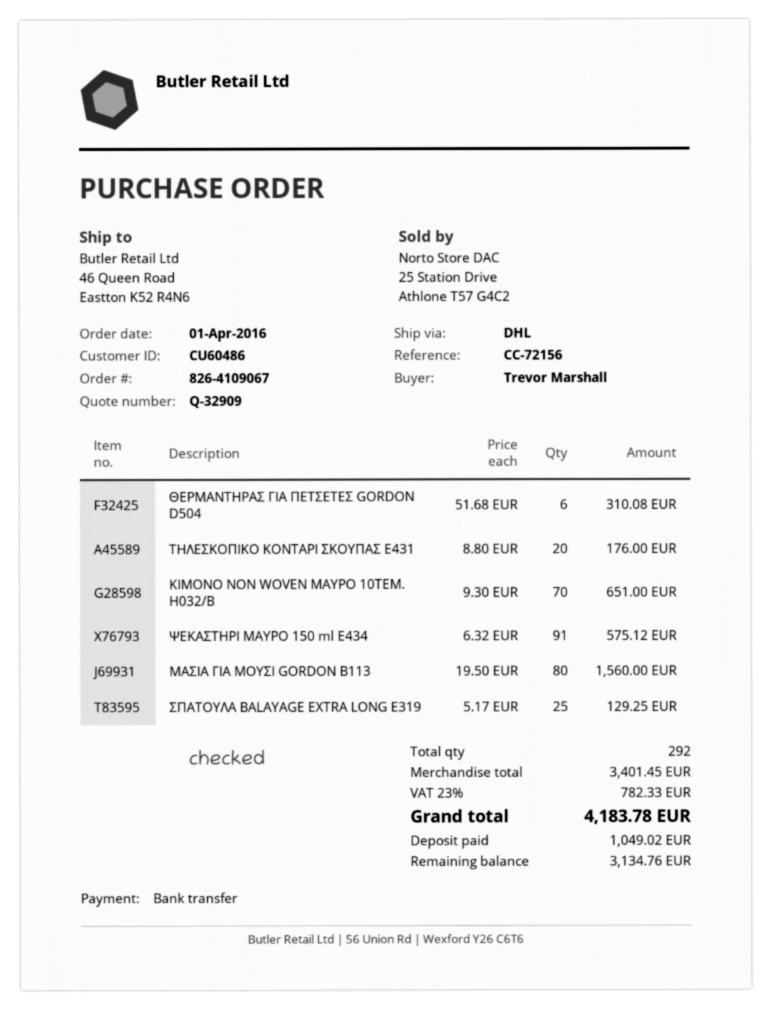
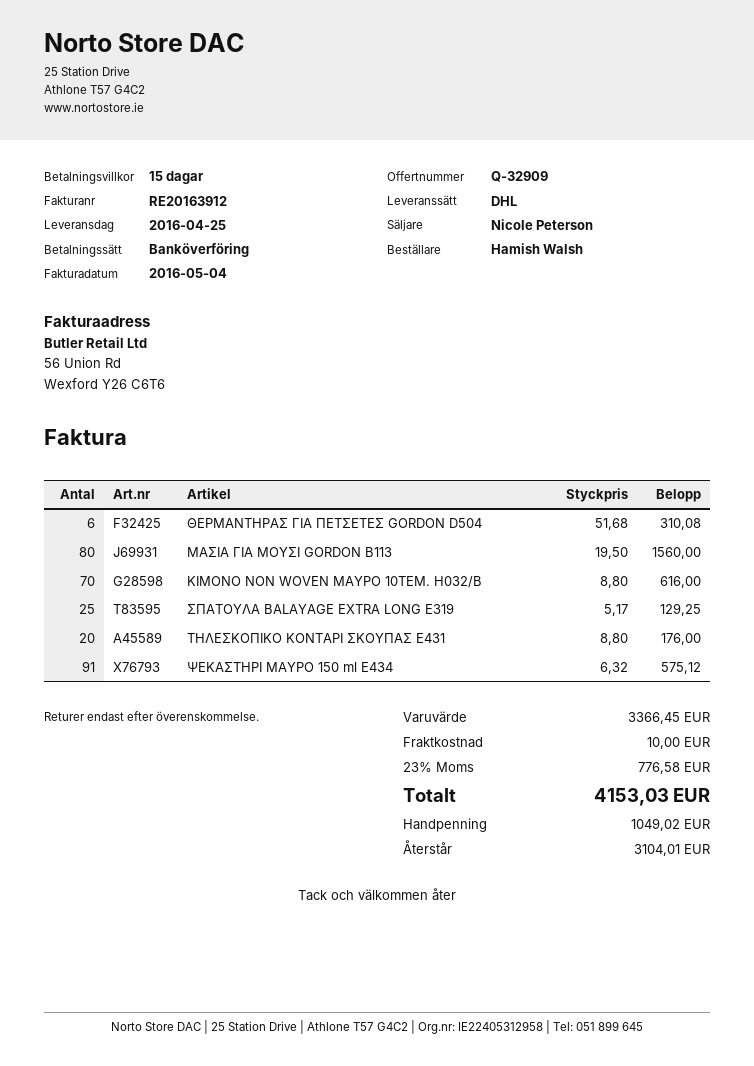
ordered by: Trevor Marshall -> Hamish Walsh
ΚΙΜΟΝΟ NON WOVEN ΜΑΥΡΟ 10ΤΕΜ. H032/B: 70 x 9.30 = 651.00 -> 70 x 8.80 = 616.00
subtotal: 3401.45 -> 3366.45
shipping: none -> 10.00
tax: 23% = 782.33 -> 23% = 776.58
total: 4183.78 -> 4153.03
balance: 3134.76 -> 3104.01

